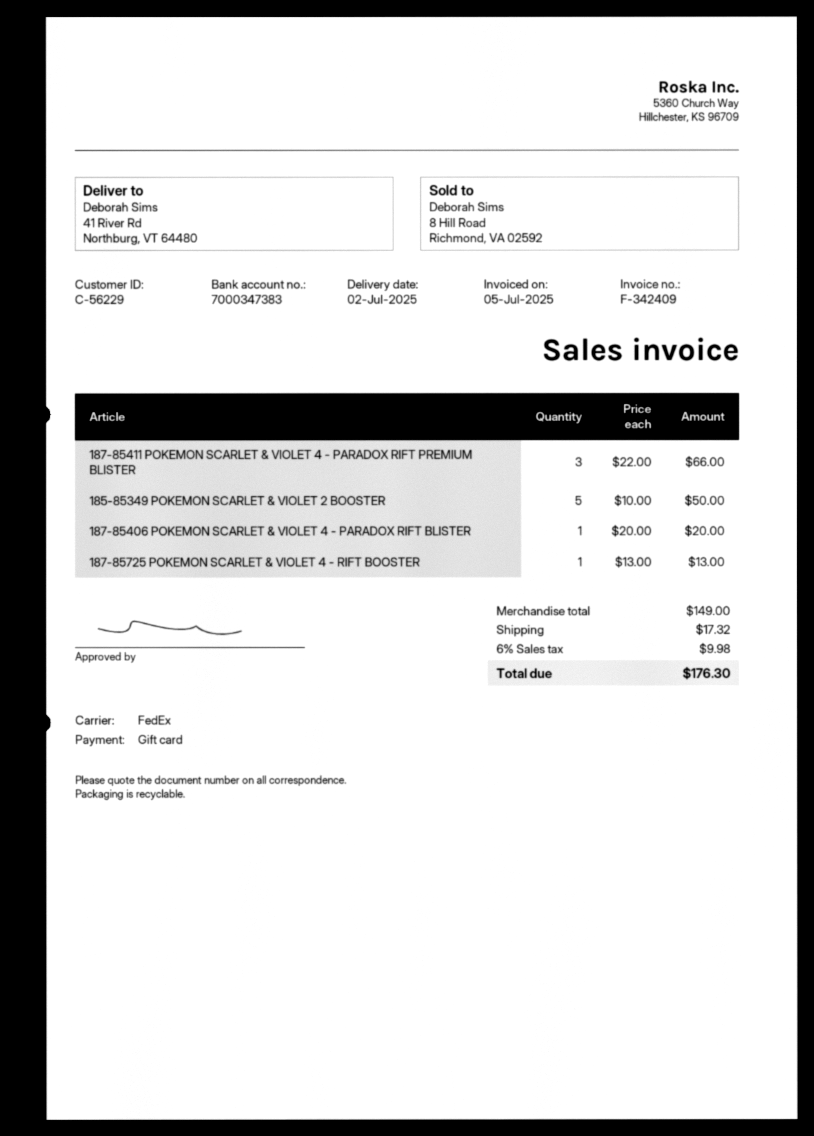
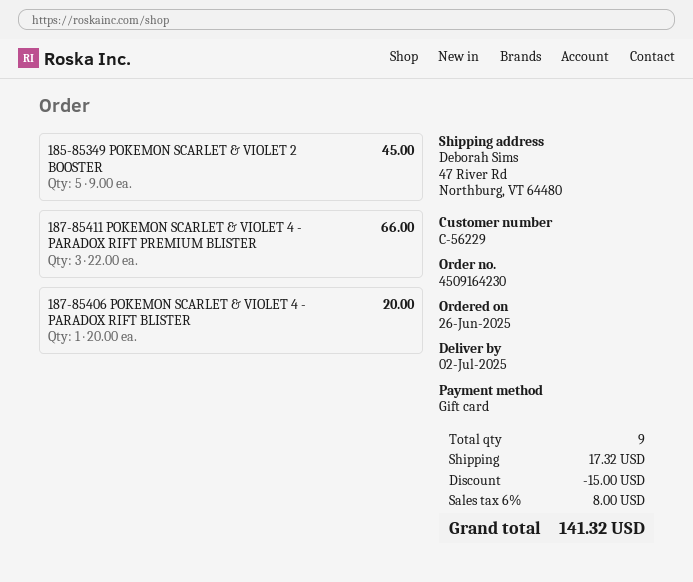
ship to: 41 River Rd, Northburg, VT 64480 -> 47 River Rd, Northburg, VT 64480
185-85349 POKEMON SCARLET & VIOLET 2 BOOSTER: 5 x 10.00 = 50.00 -> 5 x 9.00 = 45.00
187-85725 POKEMON SCARLET & VIOLET 4 - RIFT BOOSTER: 1 x 13.00 = 13.00 -> none
discount: none -> 15.00
tax: 6% = 9.98 -> 6% = 8.00
total: 176.30 -> 141.32

